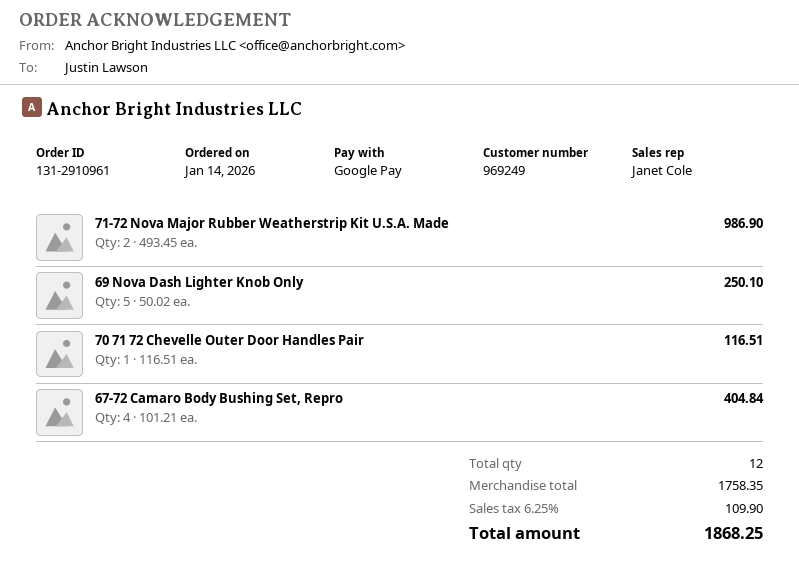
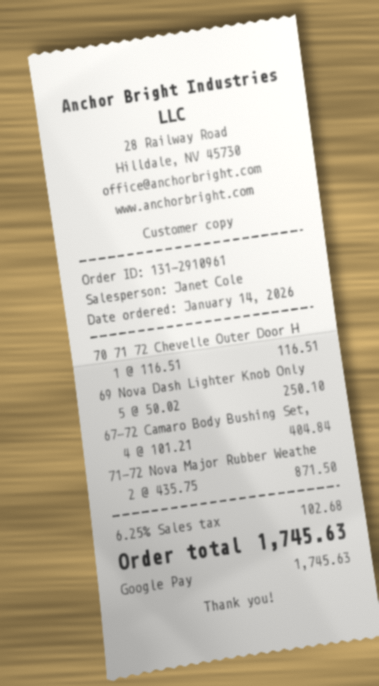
71-72 Nova Major Rubber Weatherstrip Kit U.S.A. Made: 2 x 493.45 = 986.90 -> 2 x 435.75 = 871.50
tax: 6.25% = 109.90 -> 6.25% = 102.68
total: 1868.25 -> 1745.63

